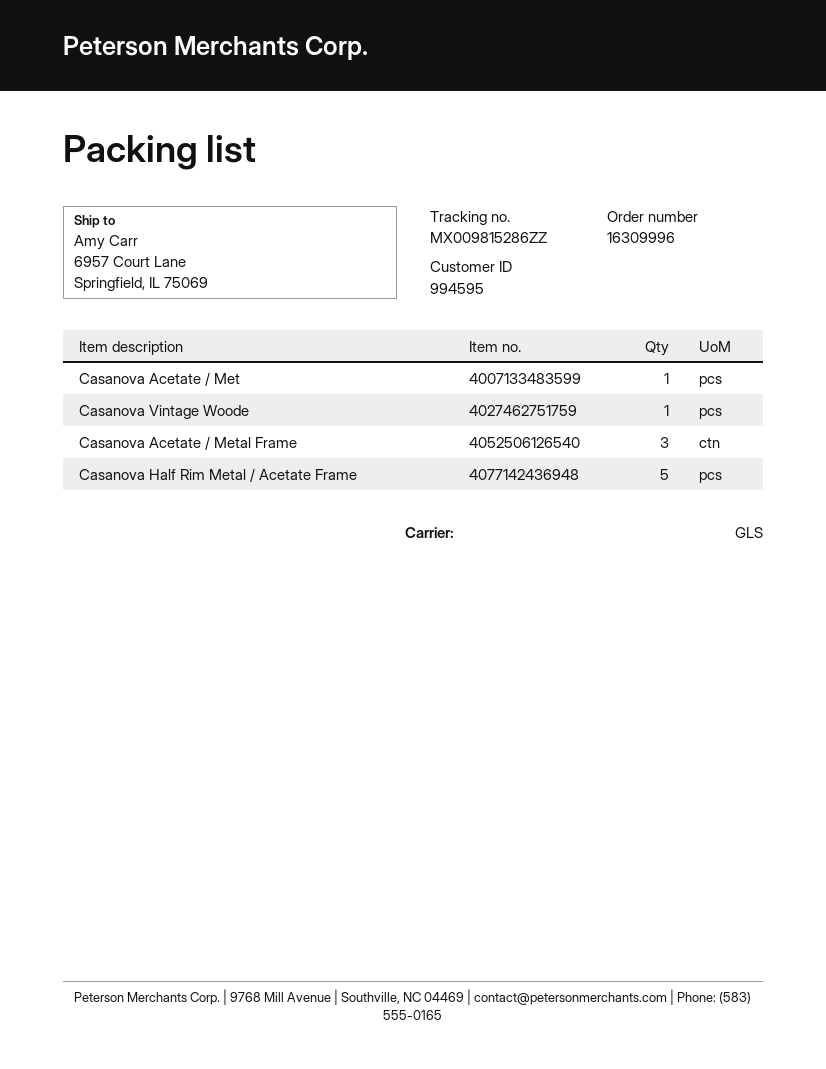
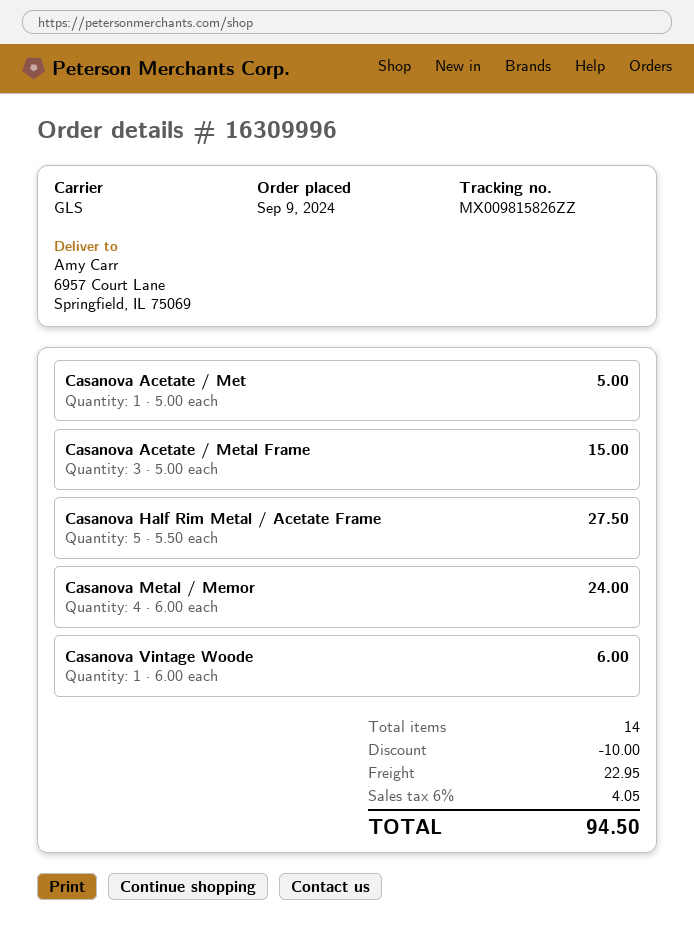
tracking number: MX009815286ZZ -> MX009815826ZZ
Casanova Metal / Memor: none -> 4

